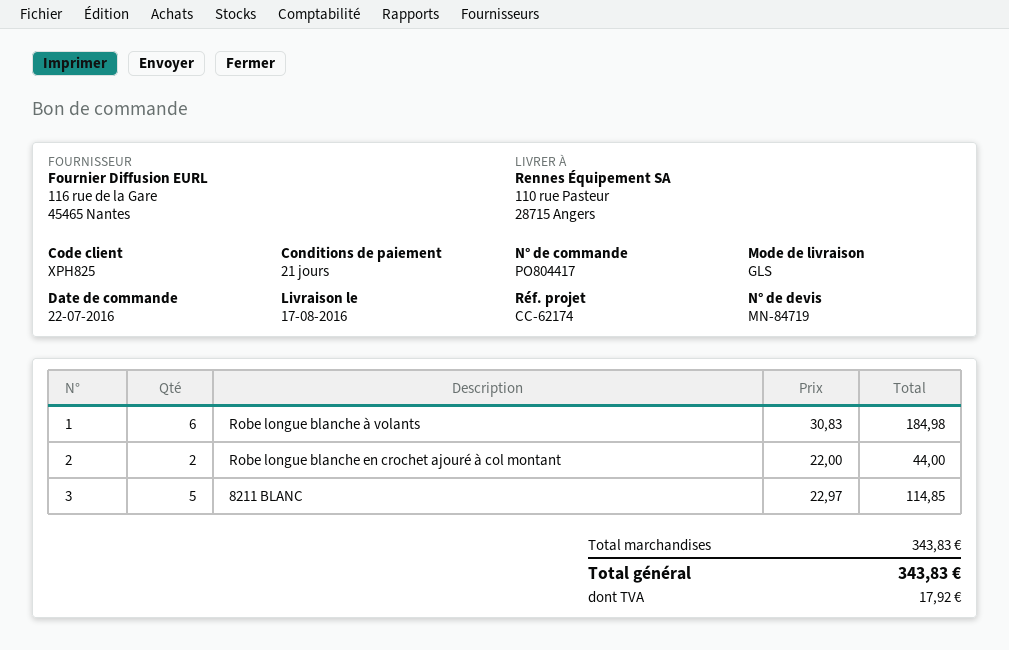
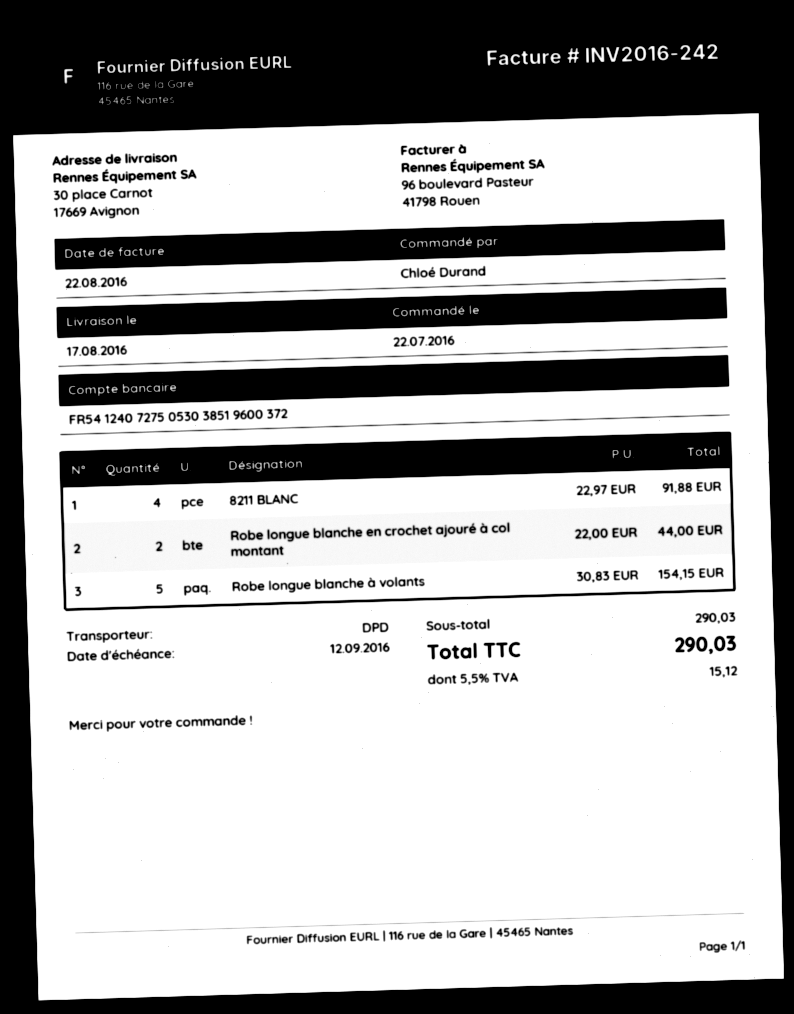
shipping method: GLS -> DPD
ship to: 110 rue Pasteur, 28715 Angers -> 30 place Carnot, 17669 Avignon
Robe longue blanche à volants: 6 x 30.83 = 184.98 -> 5 x 30.83 = 154.15
8211 BLANC: 5 x 22.97 = 114.85 -> 4 x 22.97 = 91.88
subtotal: 343.83 -> 290.03
tax: 17.92 -> 15.12
total: 343.83 -> 290.03

